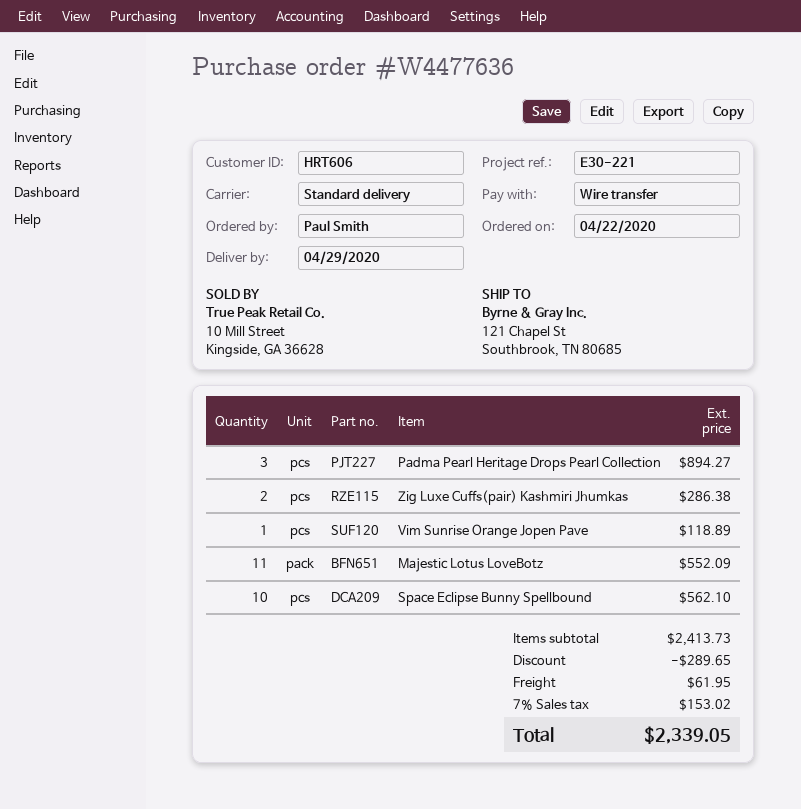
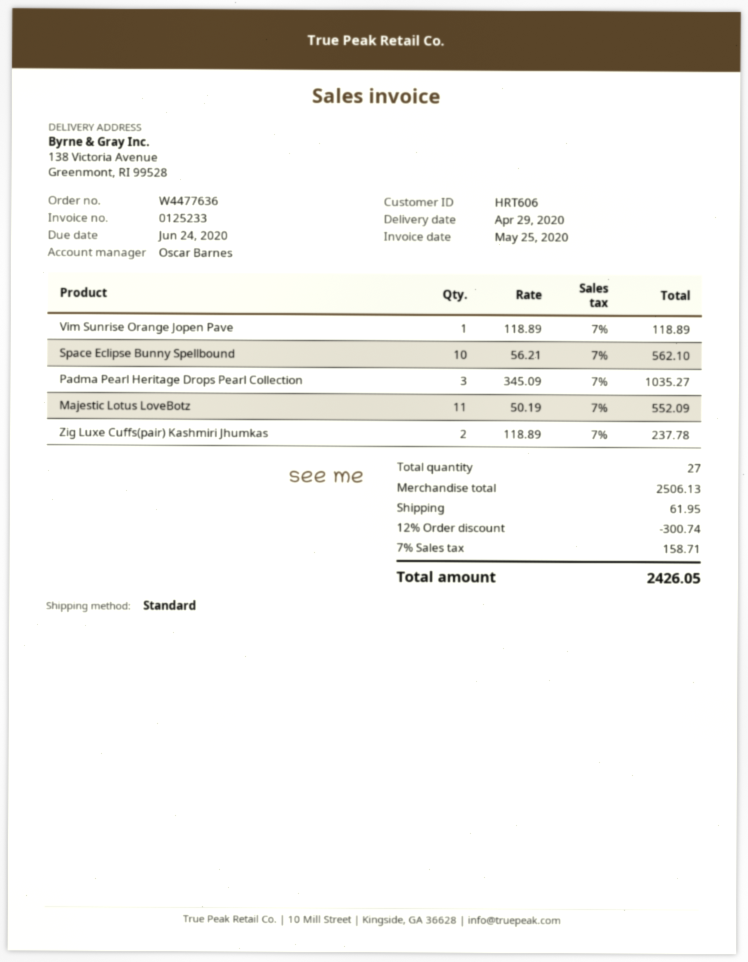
ship to: 121 Chapel St, Southbrook, TN 80685 -> 138 Victoria Avenue, Greenmont, RI 99528
Padma Pearl Heritage Drops Pearl Collection: 3 for 894.27 -> 3 for 1035.27
Zig Luxe Cuffs(pair) Kashmiri Jhumkas: 2 for 286.38 -> 2 for 237.78
subtotal: 2413.73 -> 2506.13
discount: 289.65 -> 300.74
tax: 7% = 153.02 -> 7% = 158.71
total: 2339.05 -> 2426.05

